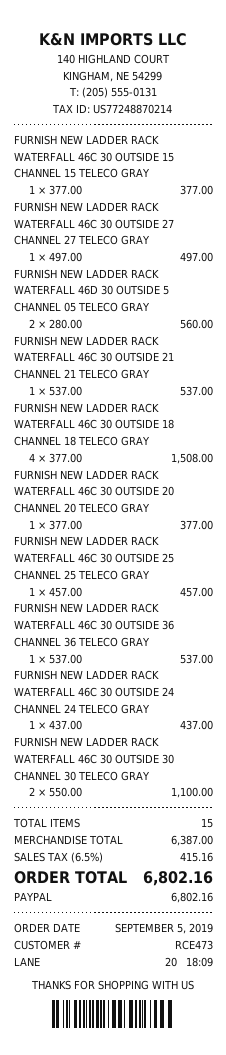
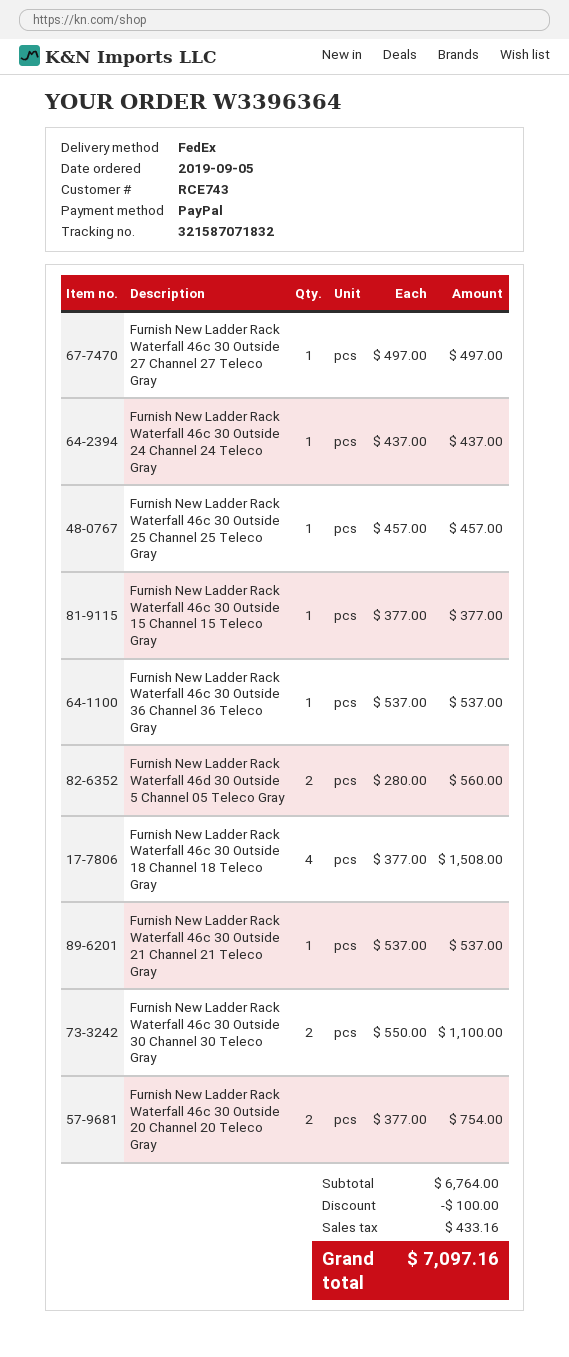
customer number: RCE473 -> RCE743
FURNISH NEW LADDER RACK WATERFALL 46C 30 OUTSIDE 20 CHANNEL 20 TELECO GRAY: 1 x 377.00 = 377.00 -> 2 x 377.00 = 754.00
subtotal: 6387.00 -> 6764.00
discount: none -> 100.00
tax: 415.16 -> 433.16
total: 6802.16 -> 7097.16

